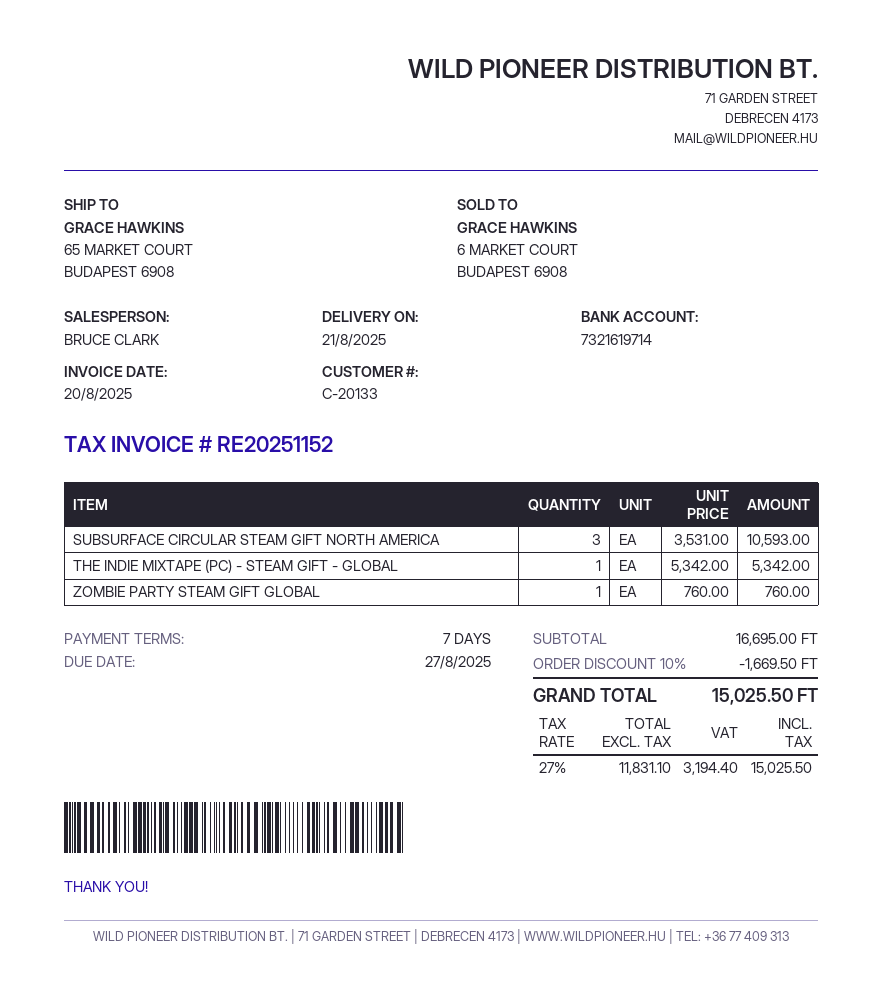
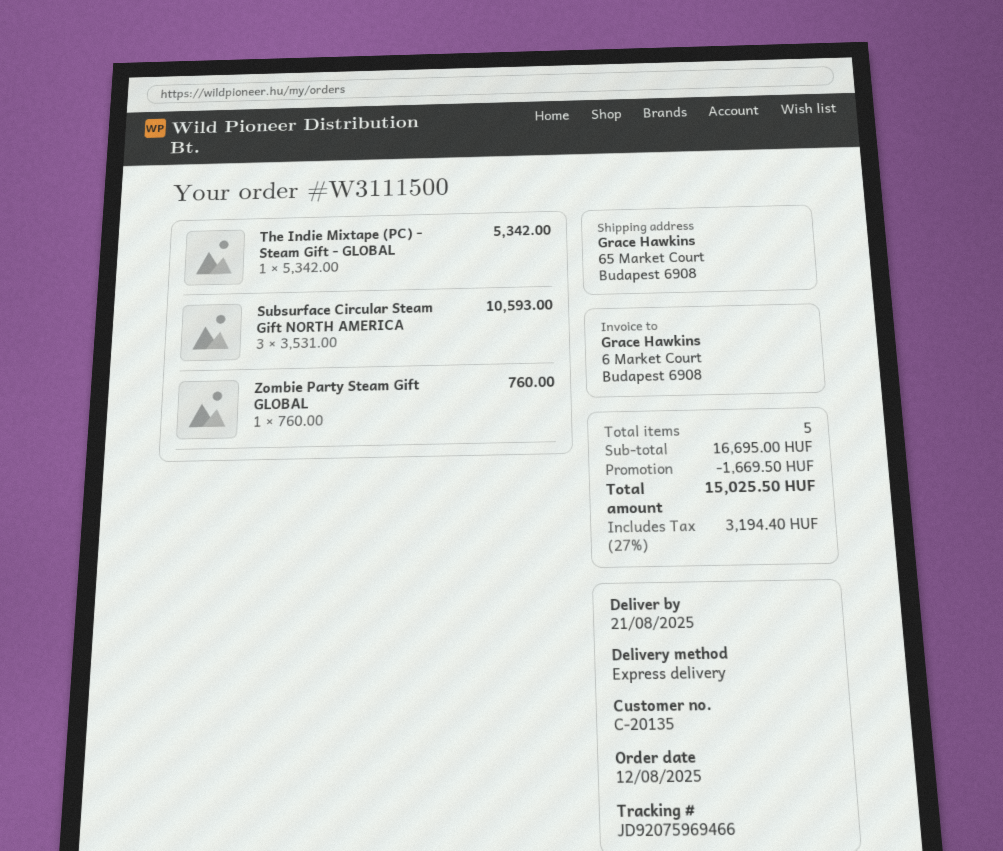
customer number: C-20133 -> C-20135

